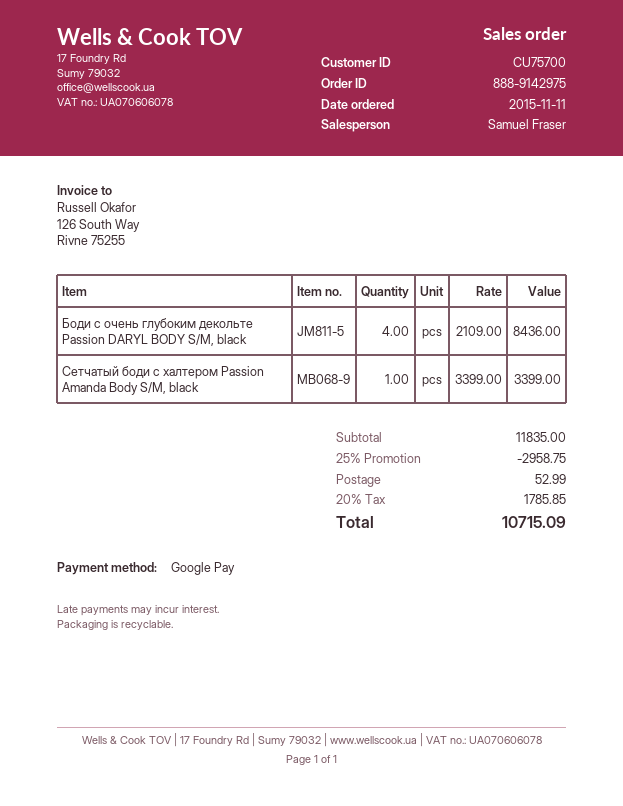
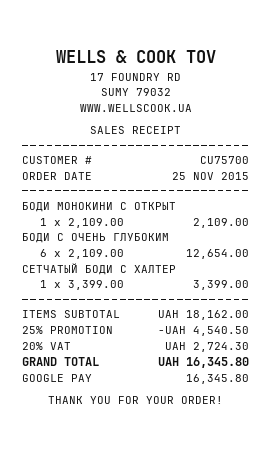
order date: 2015-11-11 -> 2015-11-25
Боди с очень глубоким декольте Passion DARYL BODY S/M, black: 4 x 2109.00 = 8436.00 -> 6 x 2109.00 = 12654.00
БОДИ МОНОКИНИ С ОТКРЫТ: none -> 1 x 2109.00 = 2109.00
subtotal: 11835.00 -> 18162.00
discount: 25% = 2958.75 -> 25% = 4540.50
shipping: 52.99 -> none
tax: 20% = 1785.85 -> 20% = 2724.30
total: 10715.09 -> 16345.80

